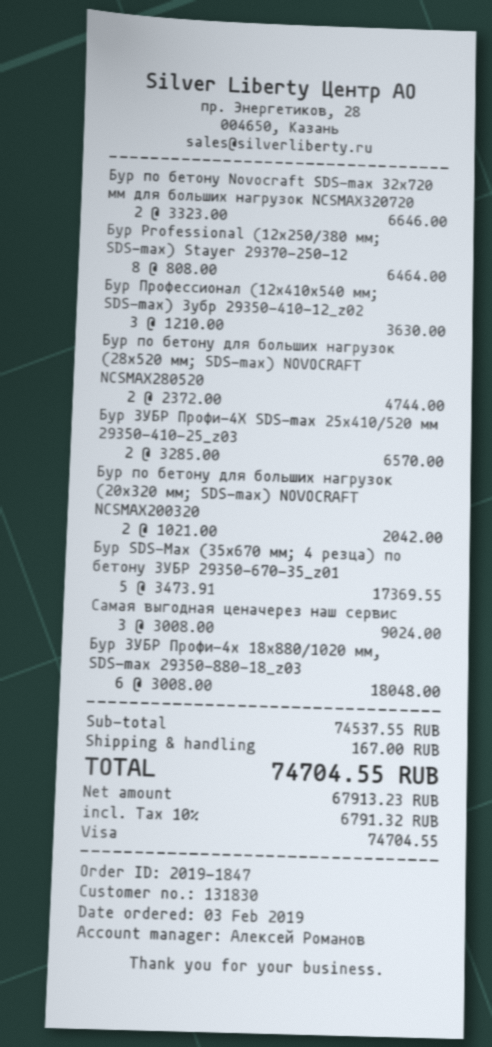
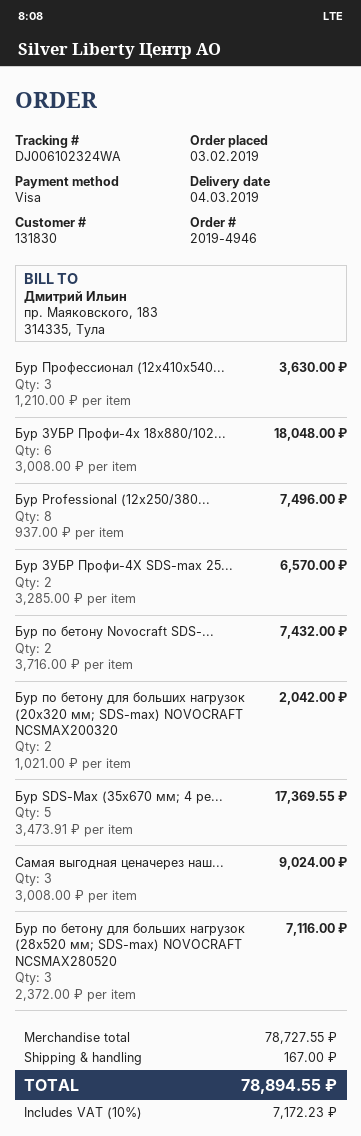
order number: 2019-1847 -> 2019-4946
Бур по бетону Novocraft SDS-max 32x720 мм для больших нагрузок NCSMAX320720: 2 x 3323.00 = 6646.00 -> 2 x 3716.00 = 7432.00
Бур Professional (12х250/380 мм; SDS-max) Stayer 29370-250-12: 8 x 808.00 = 6464.00 -> 8 x 937.00 = 7496.00
Бур по бетону для больших нагрузок (28x520 мм; SDS-max) NOVOCRAFT NCSMAX280520: 2 x 2372.00 = 4744.00 -> 3 x 2372.00 = 7116.00
subtotal: 74537.55 -> 78727.55
tax: 10% = 6791.32 -> 10% = 7172.23
total: 74704.55 -> 78894.55

